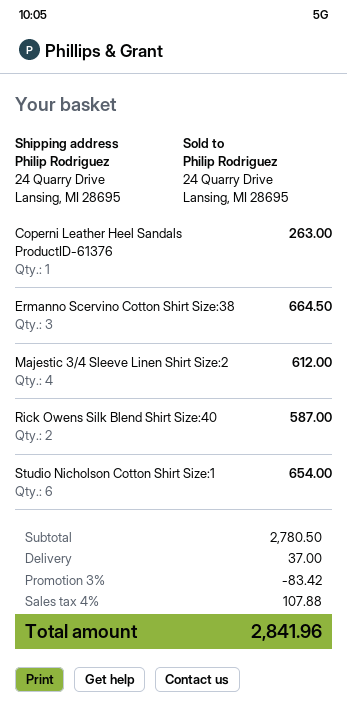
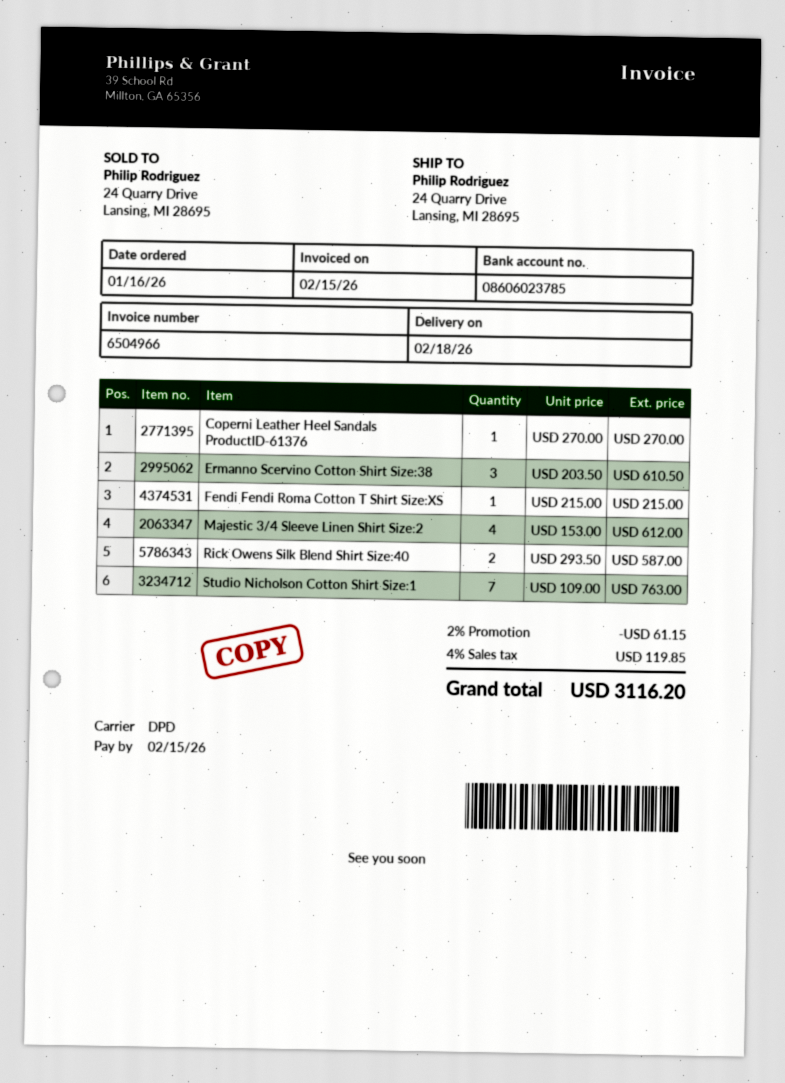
Coperni Leather Heel Sandals ProductID-61376: 1 for 263.00 -> 1 for 270.00
Ermanno Scervino Cotton Shirt Size:38: 3 for 664.50 -> 3 for 610.50
Studio Nicholson Cotton Shirt Size:1: 6 for 654.00 -> 7 for 763.00
Fendi Fendi Roma Cotton T Shirt Size:XS: none -> 1 for 215.00
discount: 3% = 83.42 -> 2% = 61.15
shipping: 37.00 -> none
tax: 4% = 107.88 -> 4% = 119.85
total: 2841.96 -> 3116.20

